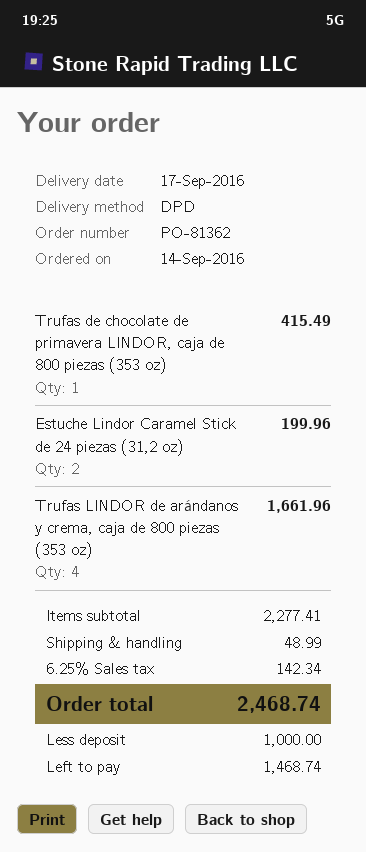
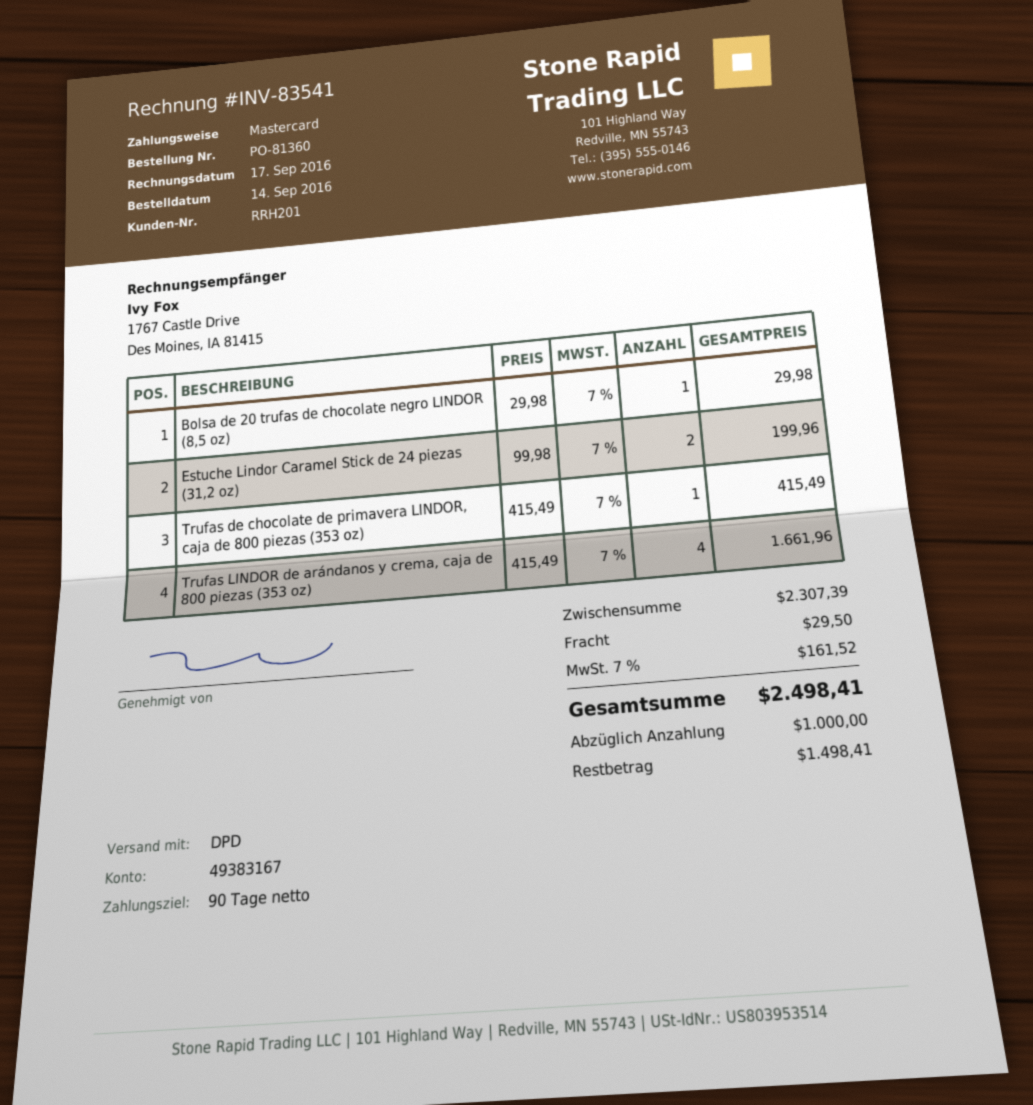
order number: PO-81362 -> PO-81360
Bolsa de 20 trufas de chocolate negro LINDOR (8,5 oz): none -> 1 for 29.98
subtotal: 2277.41 -> 2307.39
shipping: 48.99 -> 29.50
tax: 6.25% = 142.34 -> 7% = 161.52
total: 2468.74 -> 2498.41
balance: 1468.74 -> 1498.41

